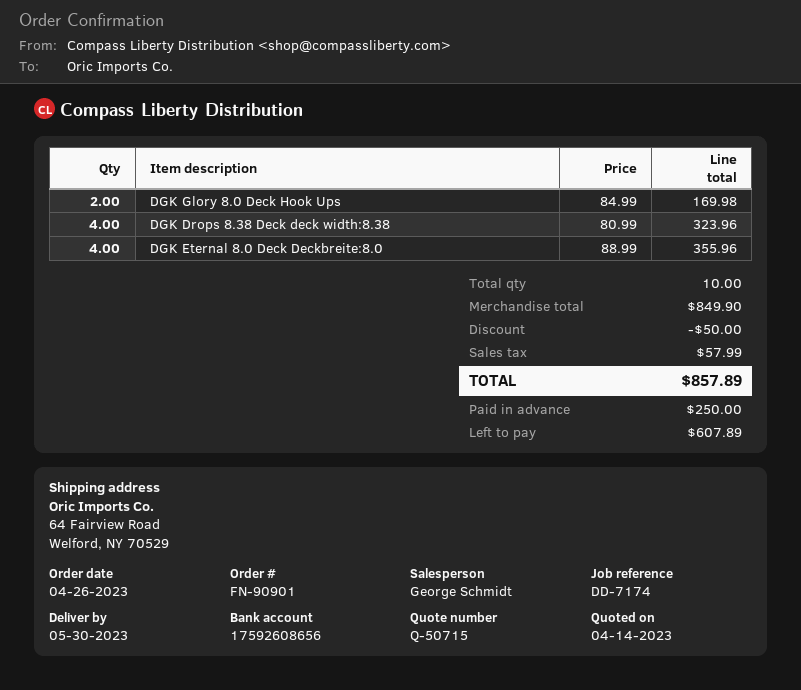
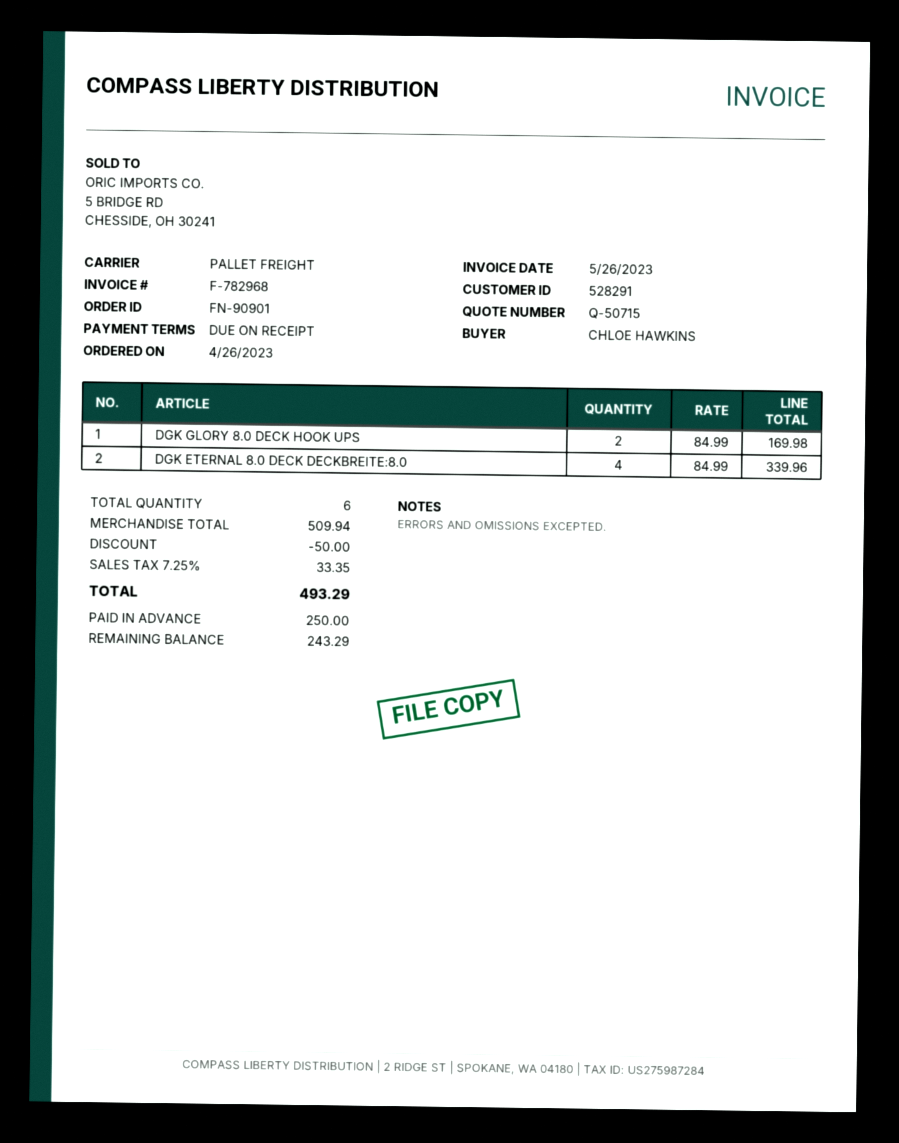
DGK Drops 8.38 Deck deck width:8.38: 4 x 80.99 = 323.96 -> none
DGK Eternal 8.0 Deck Deckbreite:8.0: 4 x 88.99 = 355.96 -> 4 x 84.99 = 339.96
total quantity: 10 -> 6
subtotal: 849.90 -> 509.94
tax: 57.99 -> 33.35
total: 857.89 -> 493.29
balance: 607.89 -> 243.29

